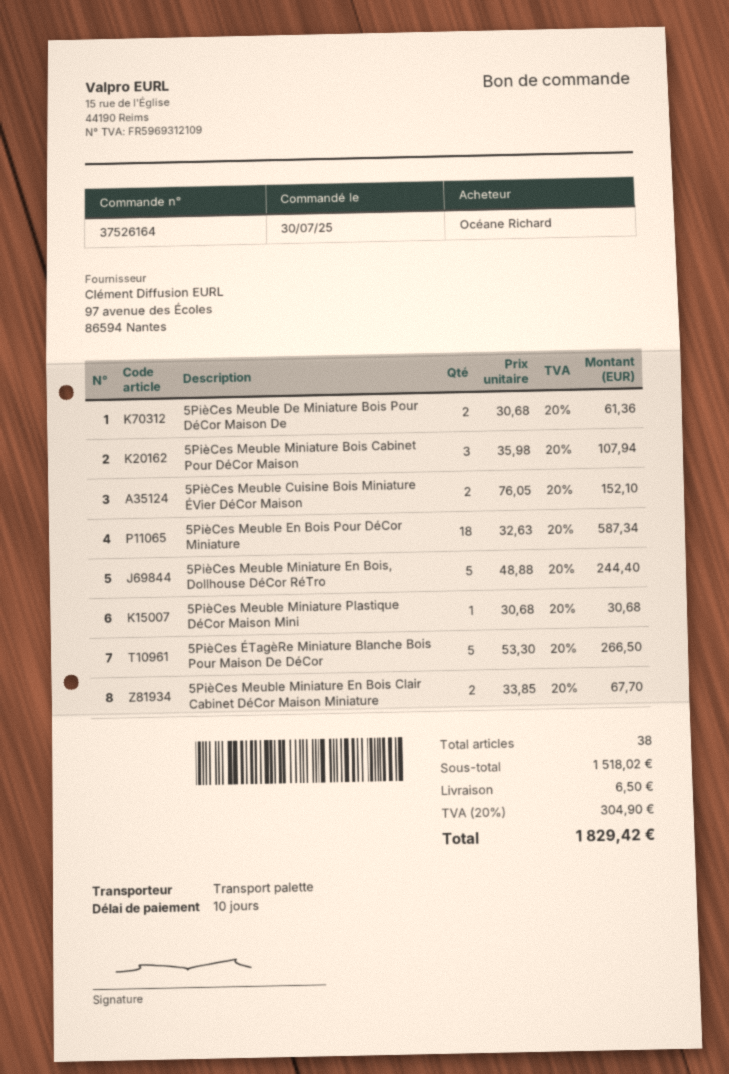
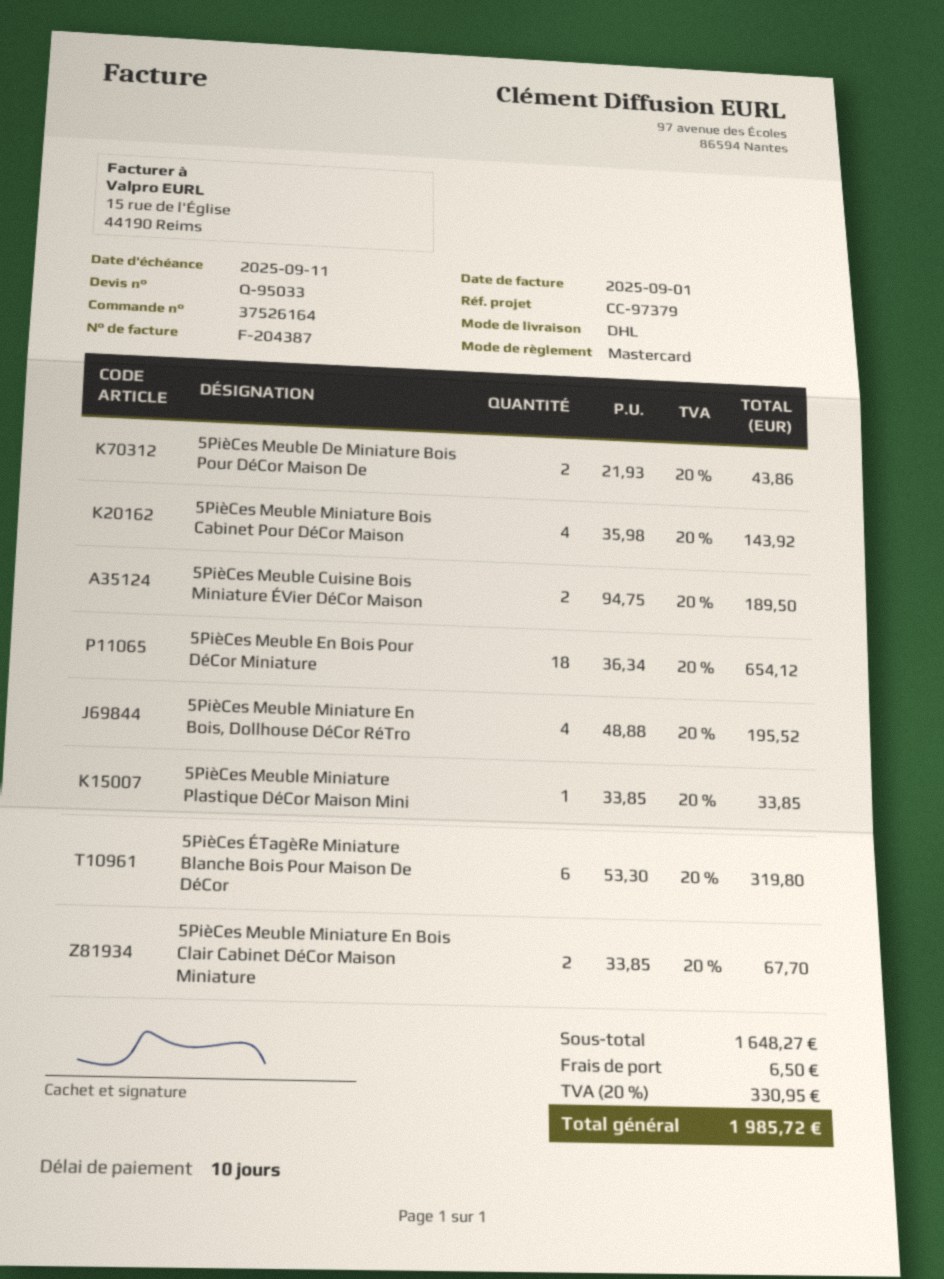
shipping method: pallet freight -> DHL
5PièCes Meuble De Miniature Bois Pour DéCor Maison De: 2 x 30.68 = 61.36 -> 2 x 21.93 = 43.86
5PièCes Meuble Miniature Bois Cabinet Pour DéCor Maison: 3 x 35.98 = 107.94 -> 4 x 35.98 = 143.92
5PièCes Meuble Cuisine Bois Miniature ÉVier DéCor Maison: 2 x 76.05 = 152.10 -> 2 x 94.75 = 189.50
5PièCes Meuble En Bois Pour DéCor Miniature: 18 x 32.63 = 587.34 -> 18 x 36.34 = 654.12
5PièCes Meuble Miniature En Bois, Dollhouse DéCor RéTro: 5 x 48.88 = 244.40 -> 4 x 48.88 = 195.52
5PièCes Meuble Miniature Plastique DéCor Maison Mini: 1 x 30.68 = 30.68 -> 1 x 33.85 = 33.85
5PièCes ÉTagèRe Miniature Blanche Bois Pour Maison De DéCor: 5 x 53.30 = 266.50 -> 6 x 53.30 = 319.80
subtotal: 1518.02 -> 1648.27
tax: 20% = 304.90 -> 20% = 330.95
total: 1829.42 -> 1985.72

